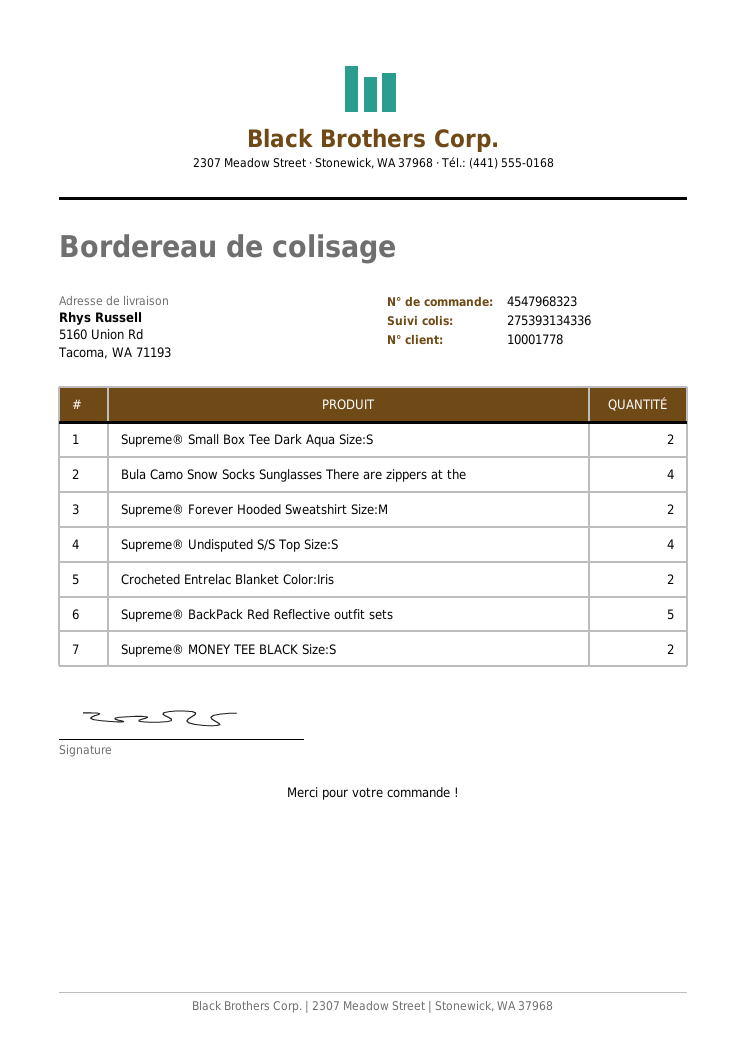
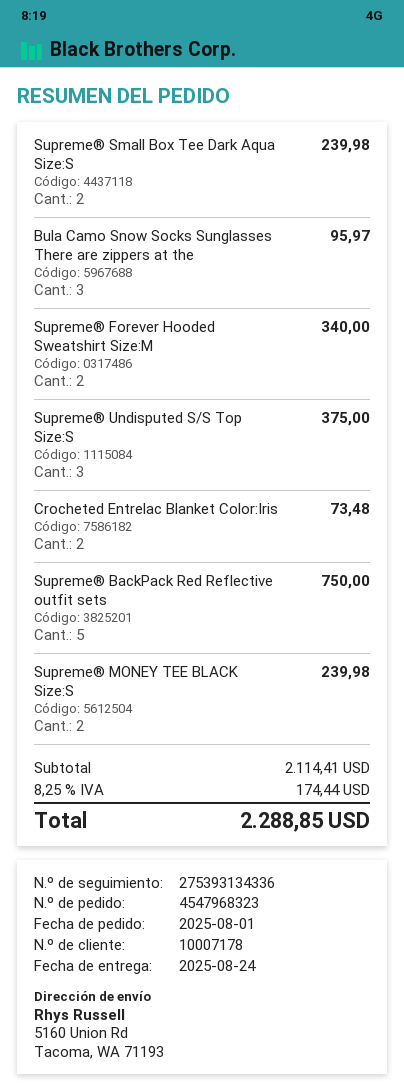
customer number: 10001778 -> 10007178
Bula Camo Snow Socks Sunglasses There are zippers at the: 4 -> 3
Supreme® Undisputed S/S Top Size:S: 4 -> 3

